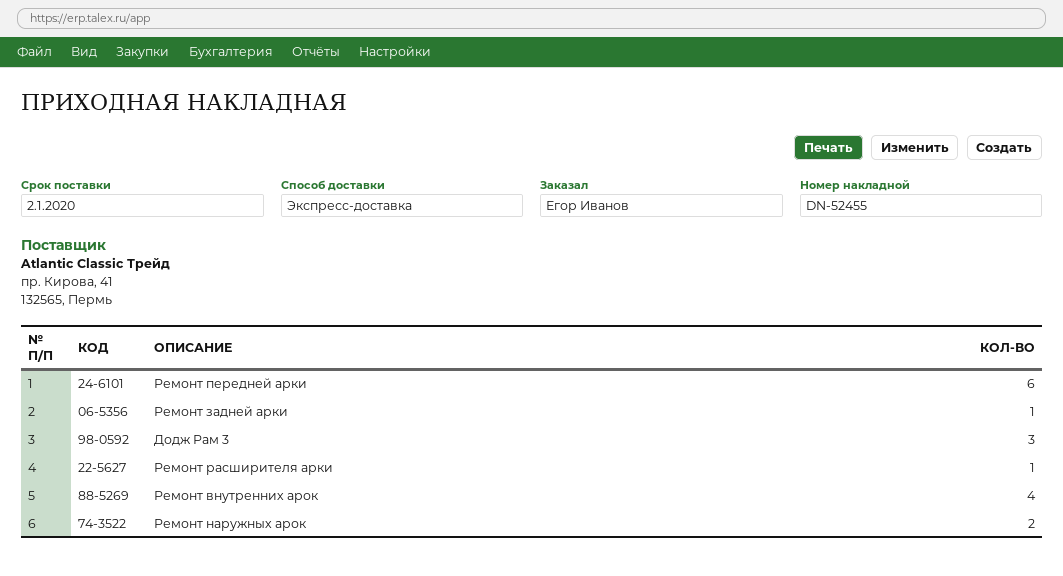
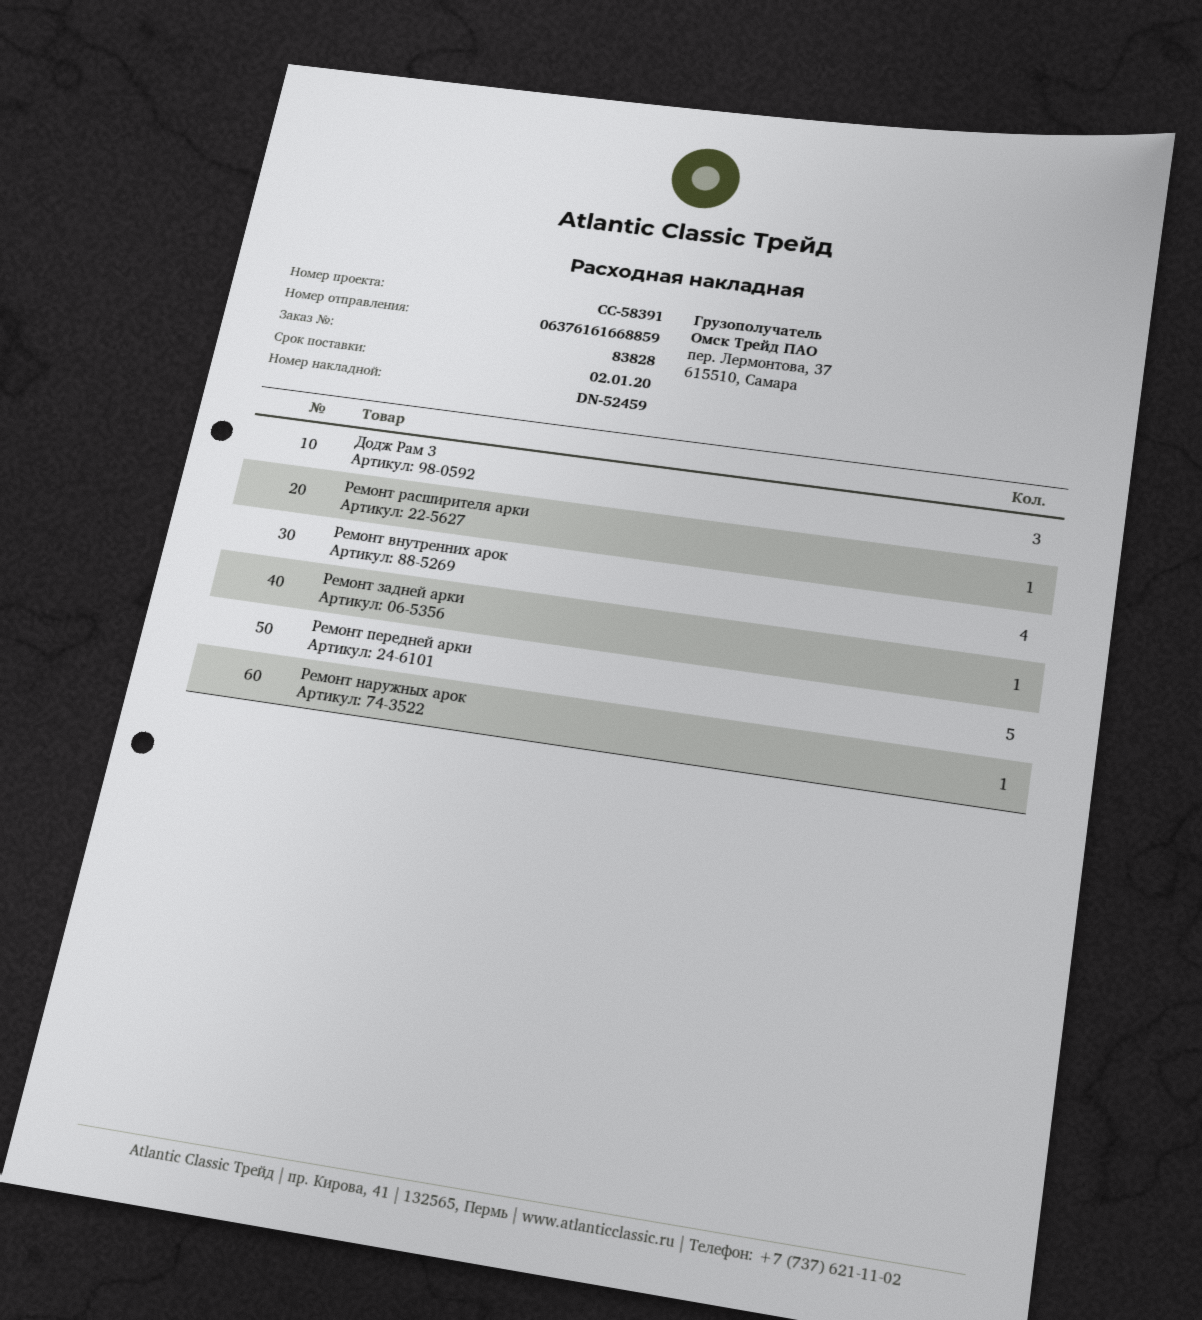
delivery note number: DN-52455 -> DN-52459
Ремонт передней арки: 6 -> 5
Ремонт наружных арок: 2 -> 1

